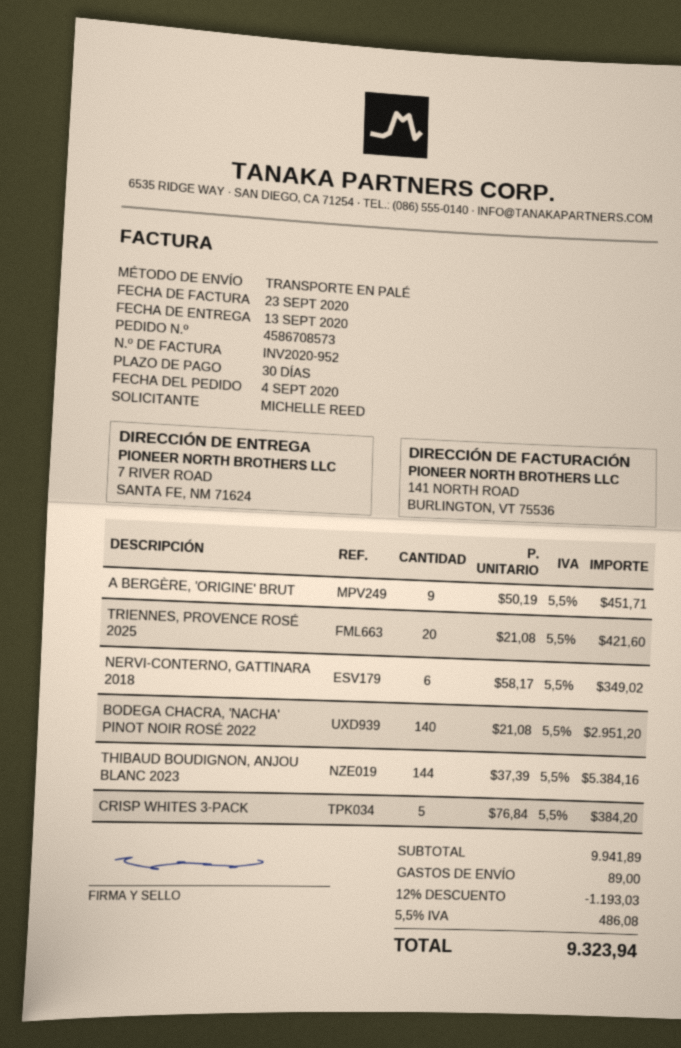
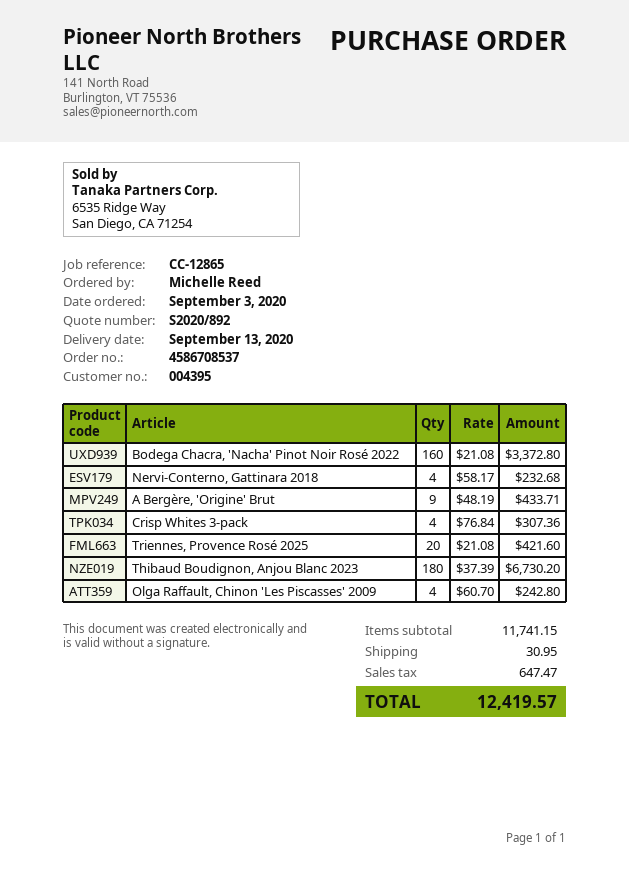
order number: 4586708573 -> 4586708537
order date: 2020-09-04 -> 2020-09-03
A BERGÈRE, 'ORIGINE' BRUT: 9 x 50.19 = 451.71 -> 9 x 48.19 = 433.71
NERVI-CONTERNO, GATTINARA 2018: 6 x 58.17 = 349.02 -> 4 x 58.17 = 232.68
BODEGA CHACRA, 'NACHA' PINOT NOIR ROSÉ 2022: 140 x 21.08 = 2951.20 -> 160 x 21.08 = 3372.80
THIBAUD BOUDIGNON, ANJOU BLANC 2023: 144 x 37.39 = 5384.16 -> 180 x 37.39 = 6730.20
CRISP WHITES 3-PACK: 5 x 76.84 = 384.20 -> 4 x 76.84 = 307.36
Olga Raffault, Chinon 'Les Piscasses' 2009: none -> 4 x 60.70 = 242.80
subtotal: 9941.89 -> 11741.15
discount: 12% = 1193.03 -> none
shipping: 89.00 -> 30.95
tax: 486.08 -> 647.47
total: 9323.94 -> 12419.57

